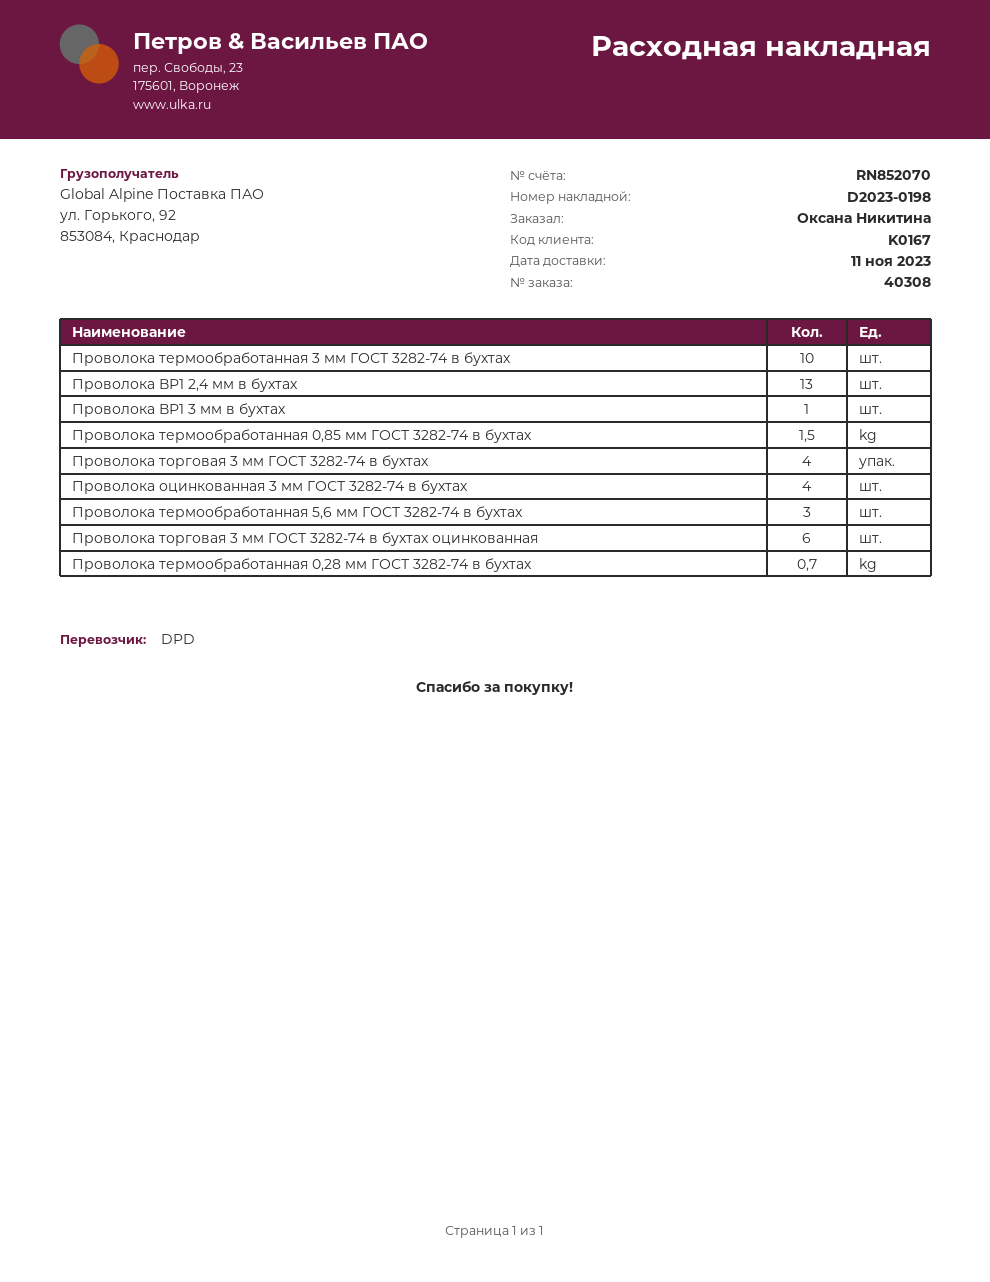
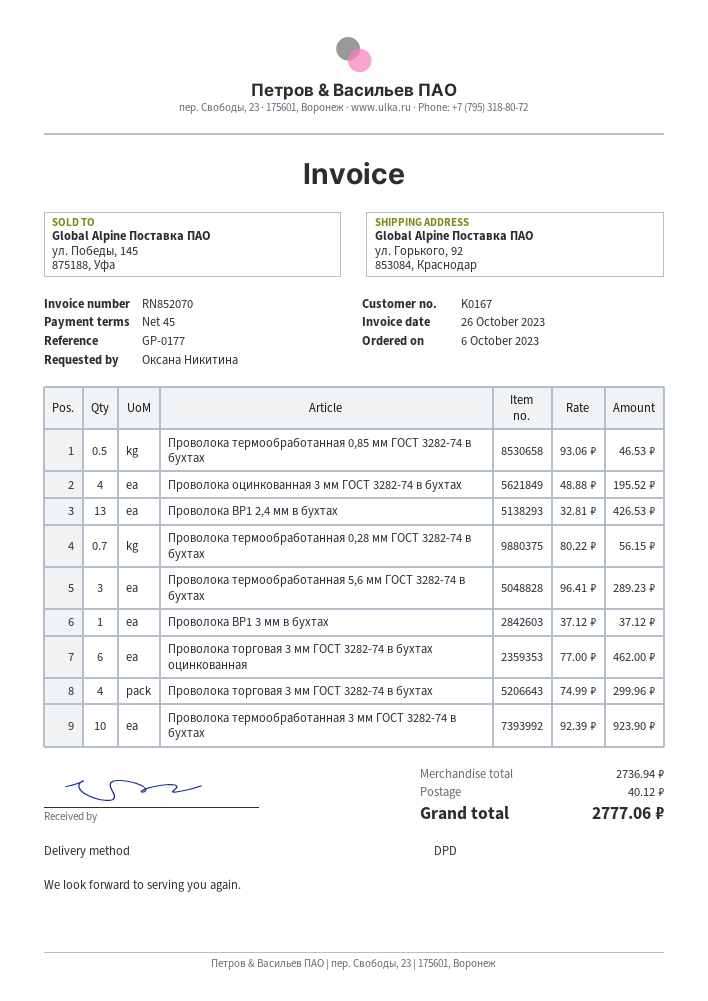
Проволока термообработанная 0,85 мм ГОСТ 3282-74 в бухтах: 1.5 -> 0.5

